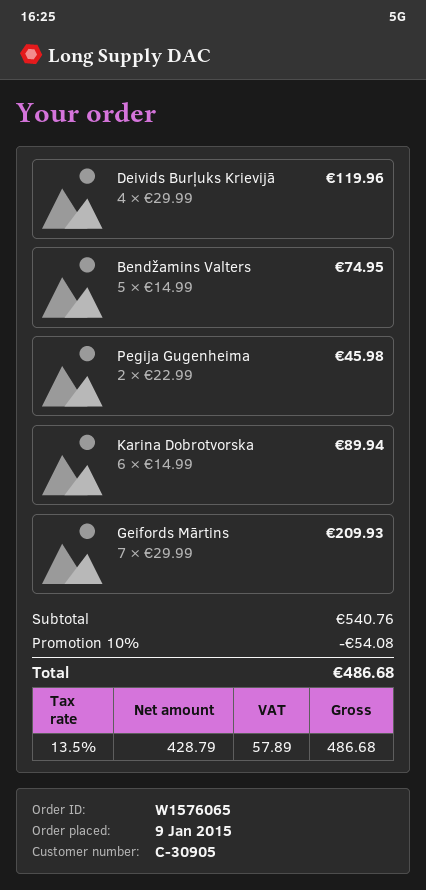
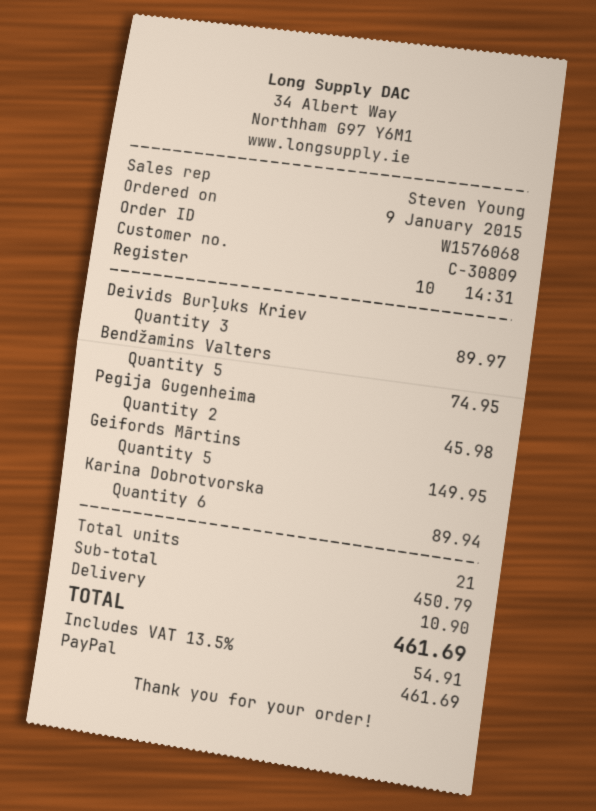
order number: W1576065 -> W1576068
customer number: C-30905 -> C-30809
Deivids Burļuks Krievijā: 4 for 119.96 -> 3 for 89.97
Geifords Mārtins: 7 for 209.93 -> 5 for 149.95
subtotal: 540.76 -> 450.79
discount: 10% = 54.08 -> none
shipping: none -> 10.90
tax: 13.5% = 57.89 -> 13.5% = 54.91
total: 486.68 -> 461.69

